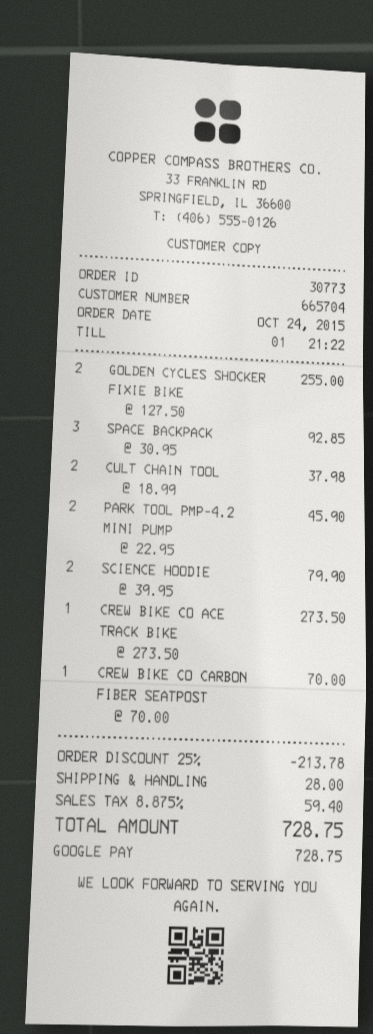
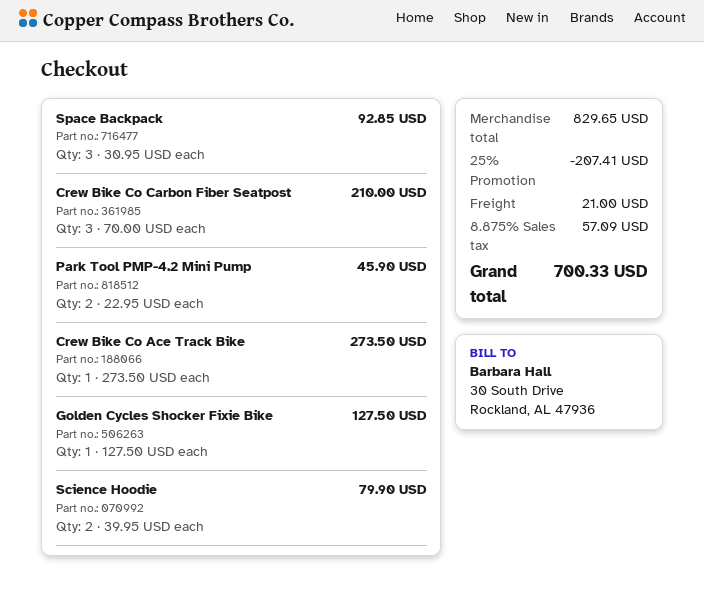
GOLDEN CYCLES SHOCKER FIXIE BIKE: 2 x 127.50 = 255.00 -> 1 x 127.50 = 127.50
CULT CHAIN TOOL: 2 x 18.99 = 37.98 -> none
CREW BIKE CO CARBON FIBER SEATPOST: 1 x 70.00 = 70.00 -> 3 x 70.00 = 210.00
discount: 25% = 213.78 -> 25% = 207.41
shipping: 28.00 -> 21.00
tax: 8.875% = 59.40 -> 8.875% = 57.09
total: 728.75 -> 700.33

